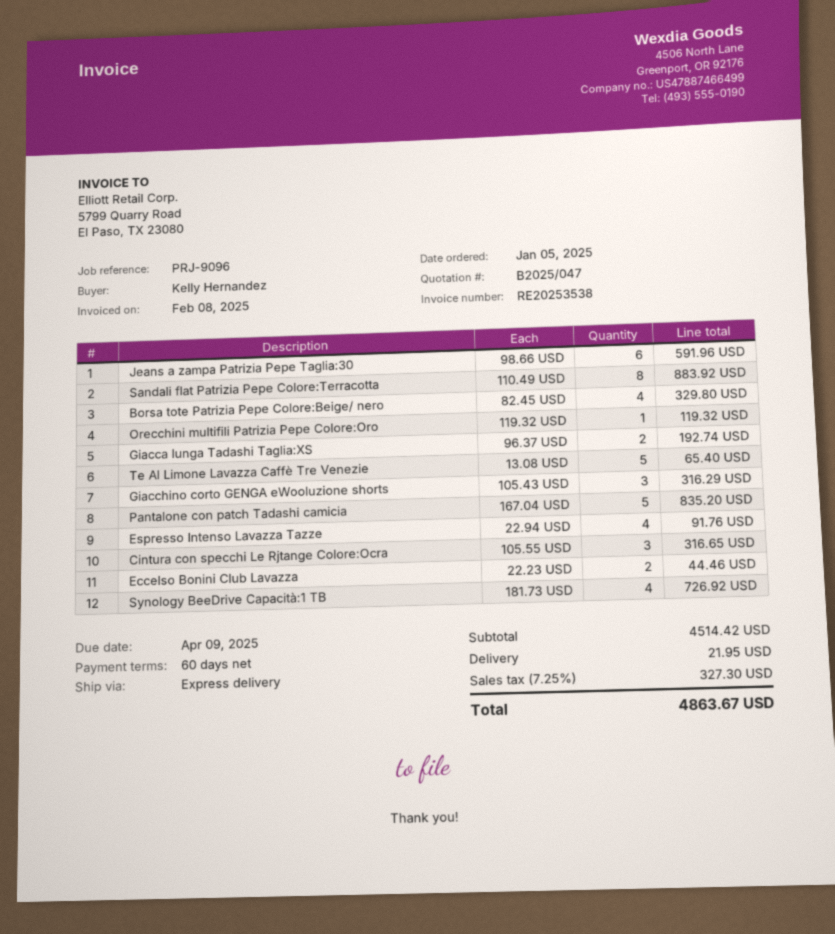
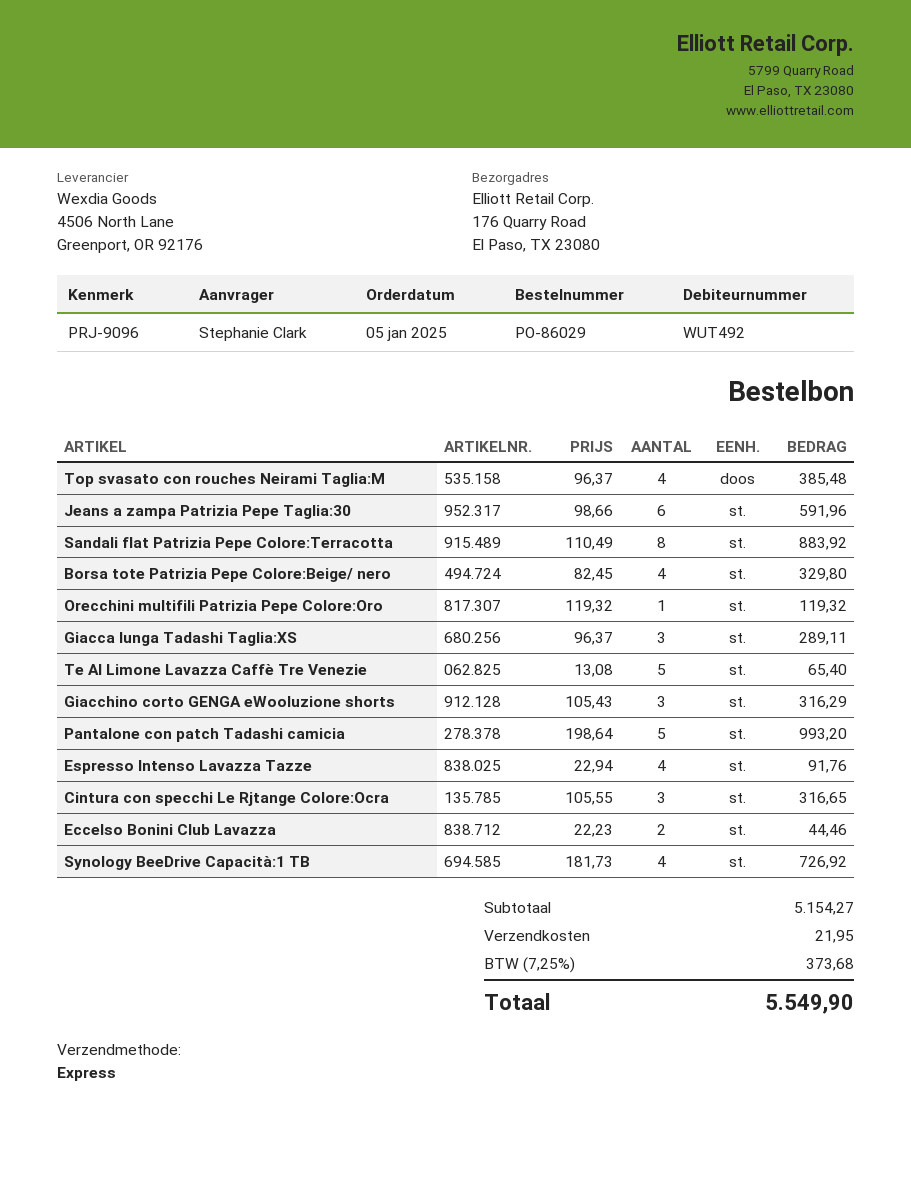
ordered by: Kelly Hernandez -> Stephanie Clark
Giacca lunga Tadashi Taglia:XS: 2 x 96.37 = 192.74 -> 3 x 96.37 = 289.11
Pantalone con patch Tadashi camicia: 5 x 167.04 = 835.20 -> 5 x 198.64 = 993.20
Top svasato con rouches Neirami Taglia:M: none -> 4 x 96.37 = 385.48
subtotal: 4514.42 -> 5154.27
tax: 7.25% = 327.30 -> 7.25% = 373.68
total: 4863.67 -> 5549.90

